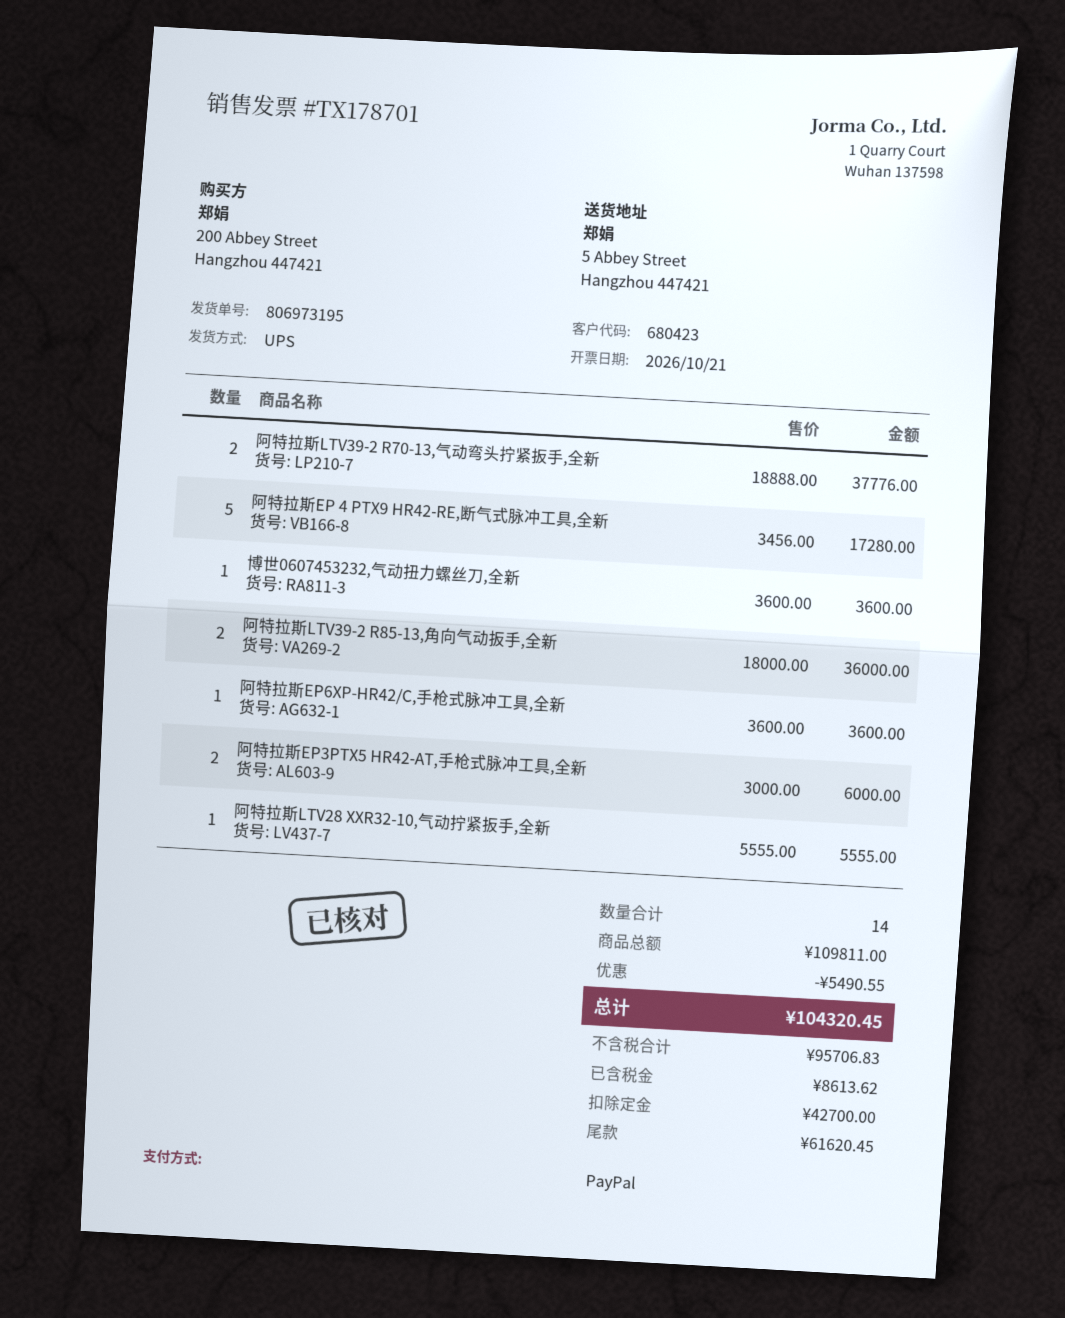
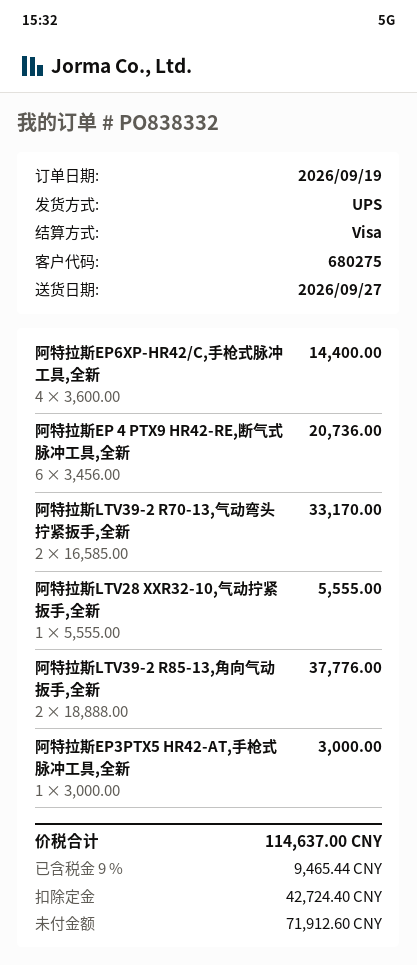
customer number: 680423 -> 680275
payment method: PayPal -> Visa
阿特拉斯LTV39-2 R70-13,气动弯头拧紧扳手,全新: 2 x 18888.00 = 37776.00 -> 2 x 16585.00 = 33170.00
阿特拉斯EP 4 PTX9 HR42-RE,断气式脉冲工具,全新: 5 x 3456.00 = 17280.00 -> 6 x 3456.00 = 20736.00
博世0607453232,气动扭力螺丝刀,全新: 1 x 3600.00 = 3600.00 -> none
阿特拉斯LTV39-2 R85-13,角向气动扳手,全新: 2 x 18000.00 = 36000.00 -> 2 x 18888.00 = 37776.00
阿特拉斯EP6XP-HR42/C,手枪式脉冲工具,全新: 1 x 3600.00 = 3600.00 -> 4 x 3600.00 = 14400.00
阿特拉斯EP3PTX5 HR42-AT,手枪式脉冲工具,全新: 2 x 3000.00 = 6000.00 -> 1 x 3000.00 = 3000.00
discount: 5490.55 -> none
tax: 8613.62 -> 9465.44
total: 104320.45 -> 114637.00
deposit: 42700.00 -> 42724.40
balance: 61620.45 -> 71912.60

